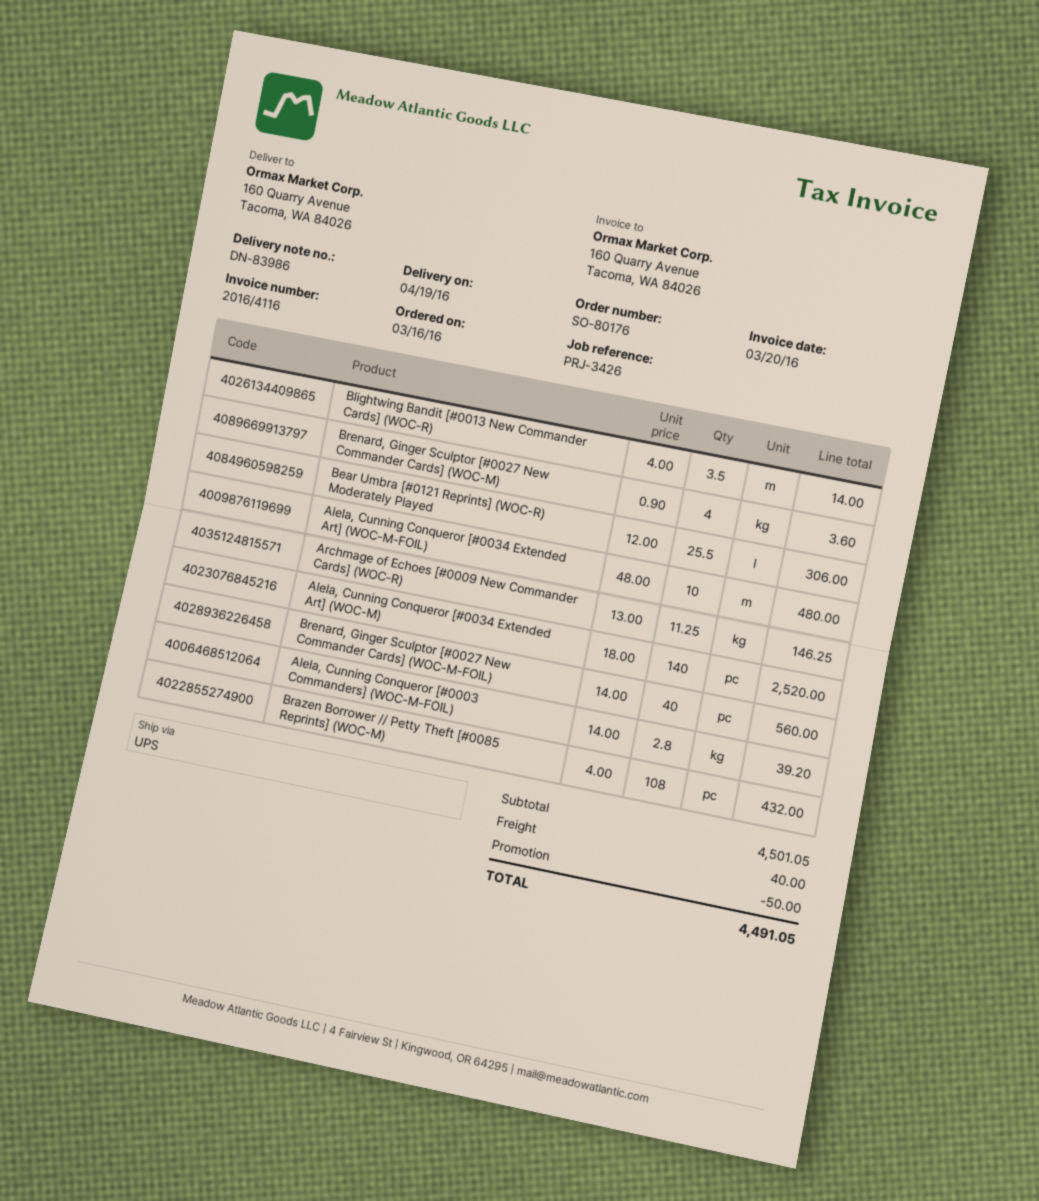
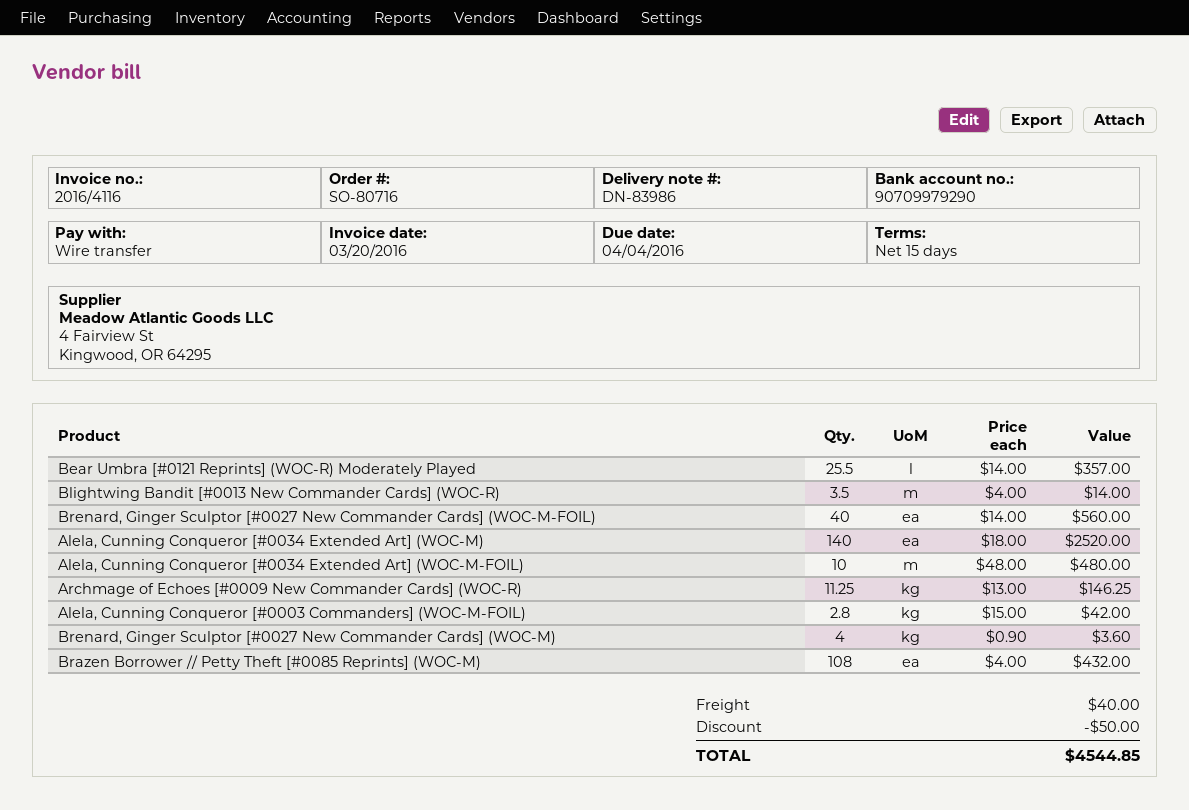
order number: SO-80176 -> SO-80716
Bear Umbra [#0121 Reprints] (WOC-R) Moderately Played: 25.5 x 12.00 = 306.00 -> 25.5 x 14.00 = 357.00
Alela, Cunning Conqueror [#0003 Commanders] (WOC-M-FOIL): 2.8 x 14.00 = 39.20 -> 2.8 x 15.00 = 42.00
total: 4491.05 -> 4544.85

